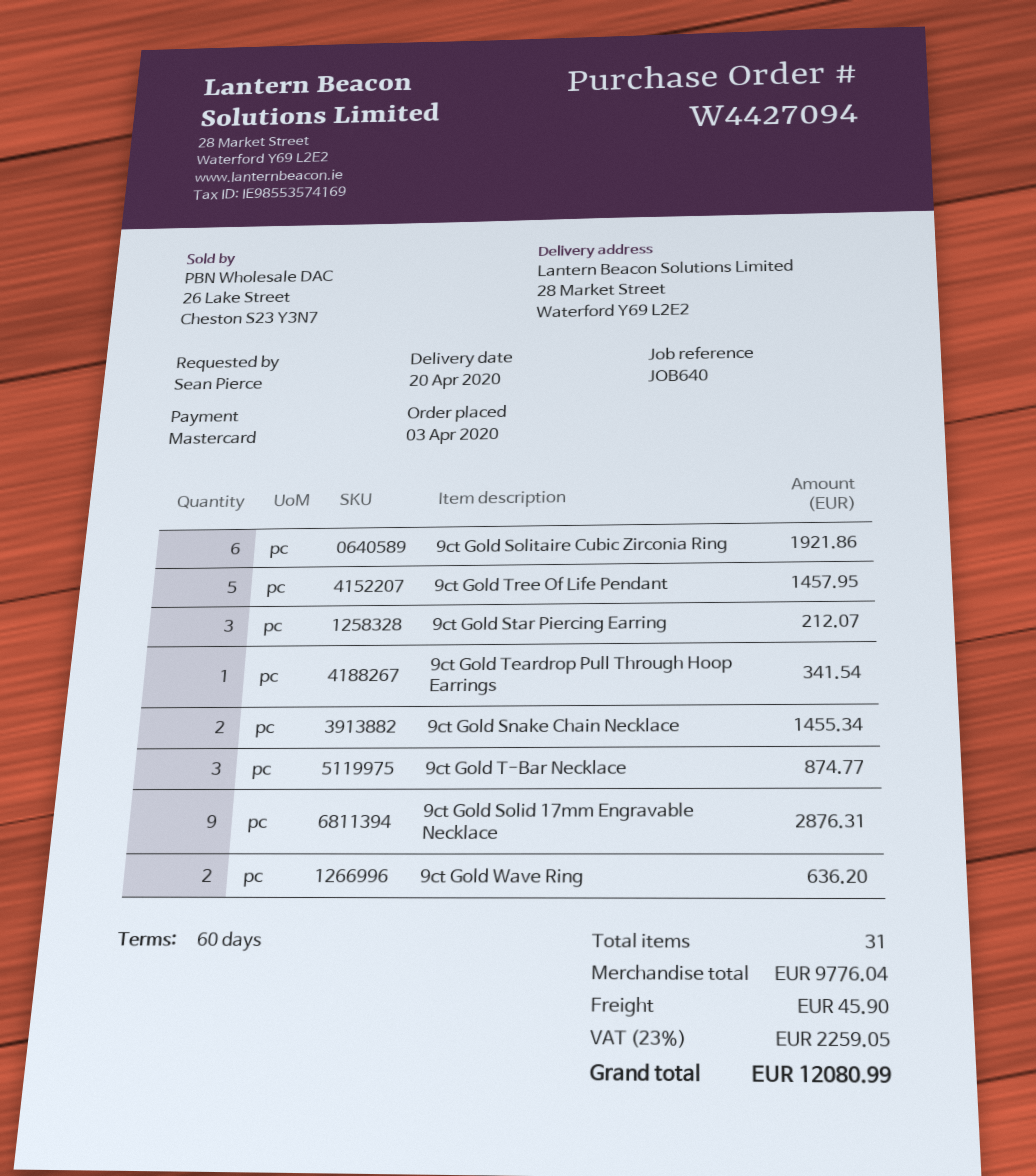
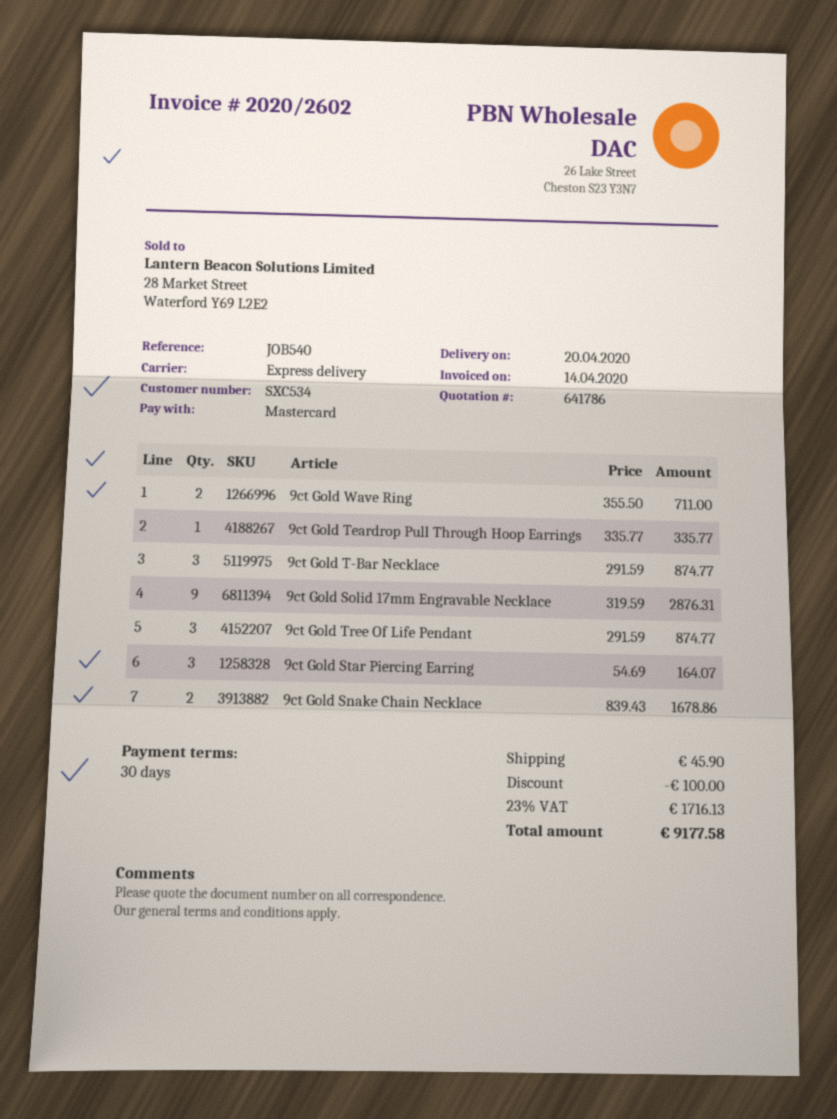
payment terms: 60 days -> 30 days
reference: JOB640 -> JOB540
9ct Gold Solitaire Cubic Zirconia Ring: 6 for 1921.86 -> none
9ct Gold Tree Of Life Pendant: 5 for 1457.95 -> 3 for 874.77
9ct Gold Star Piercing Earring: 3 for 212.07 -> 3 for 164.07
9ct Gold Teardrop Pull Through Hoop Earrings: 1 for 341.54 -> 1 for 335.77
9ct Gold Snake Chain Necklace: 2 for 1455.34 -> 2 for 1678.86
9ct Gold Wave Ring: 2 for 636.20 -> 2 for 711.00
discount: none -> 100.00
tax: 23% = 2259.05 -> 23% = 1716.13
total: 12080.99 -> 9177.58

